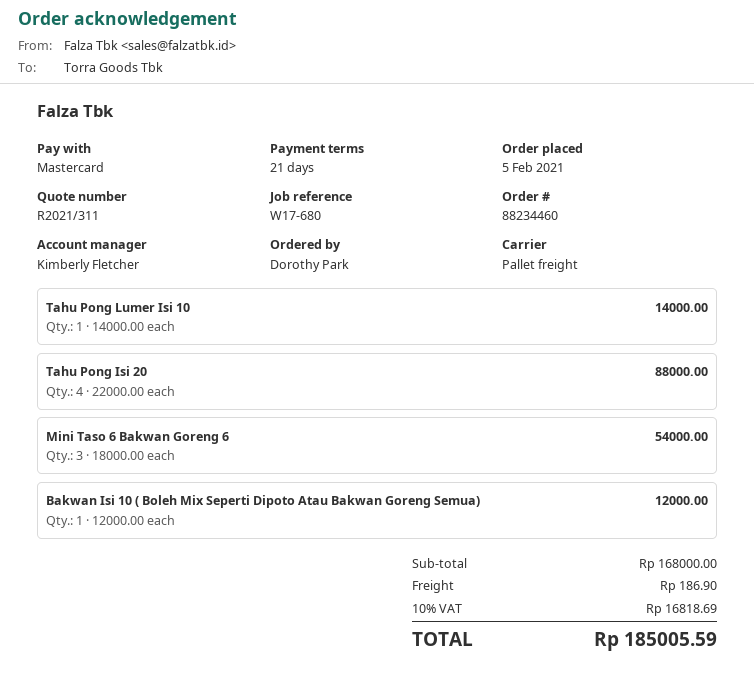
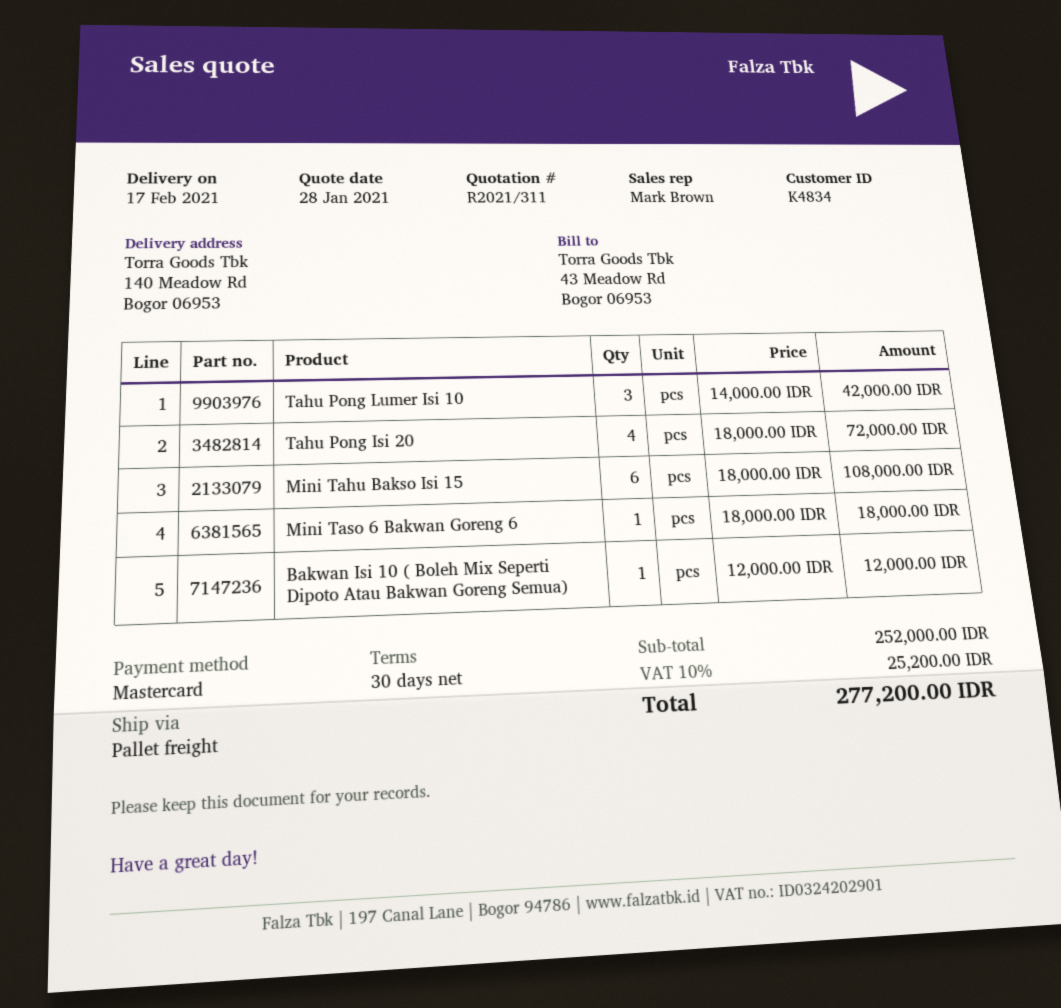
payment terms: 21 days -> 30 days
sales rep: Kimberly Fletcher -> Mark Brown
Tahu Pong Lumer Isi 10: 1 x 14000.00 = 14000.00 -> 3 x 14000.00 = 42000.00
Tahu Pong Isi 20: 4 x 22000.00 = 88000.00 -> 4 x 18000.00 = 72000.00
Mini Taso 6 Bakwan Goreng 6: 3 x 18000.00 = 54000.00 -> 1 x 18000.00 = 18000.00
Mini Tahu Bakso Isi 15: none -> 6 x 18000.00 = 108000.00
subtotal: 168000.00 -> 252000.00
shipping: 186.90 -> none
tax: 10% = 16818.69 -> 10% = 25200.00
total: 185005.59 -> 277200.00

